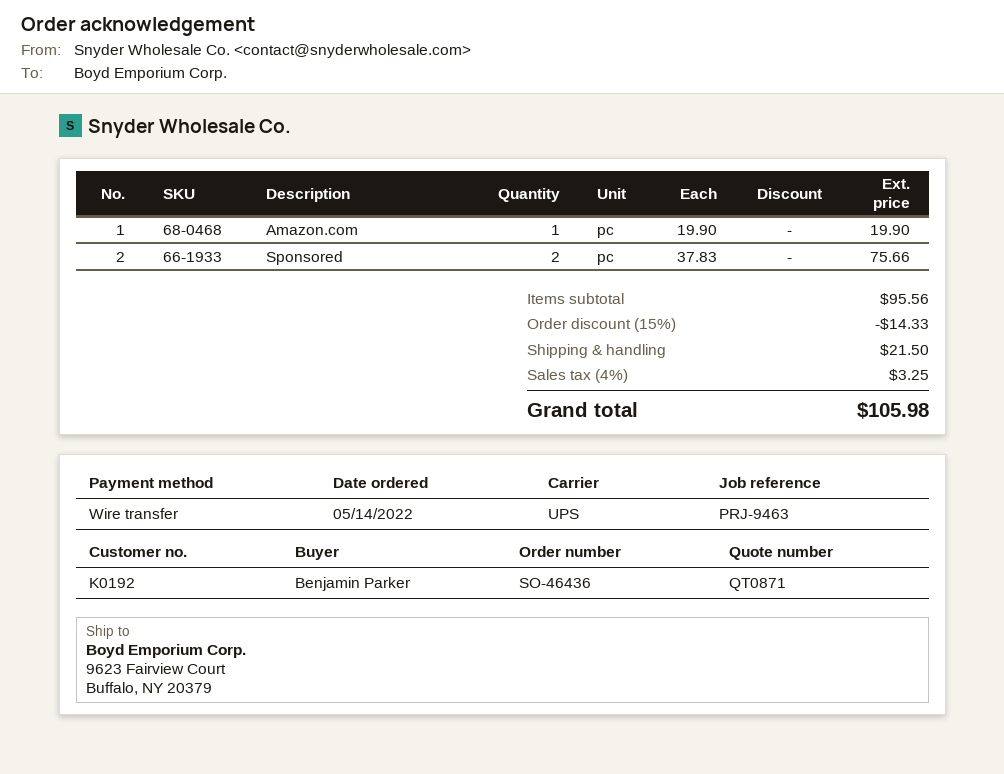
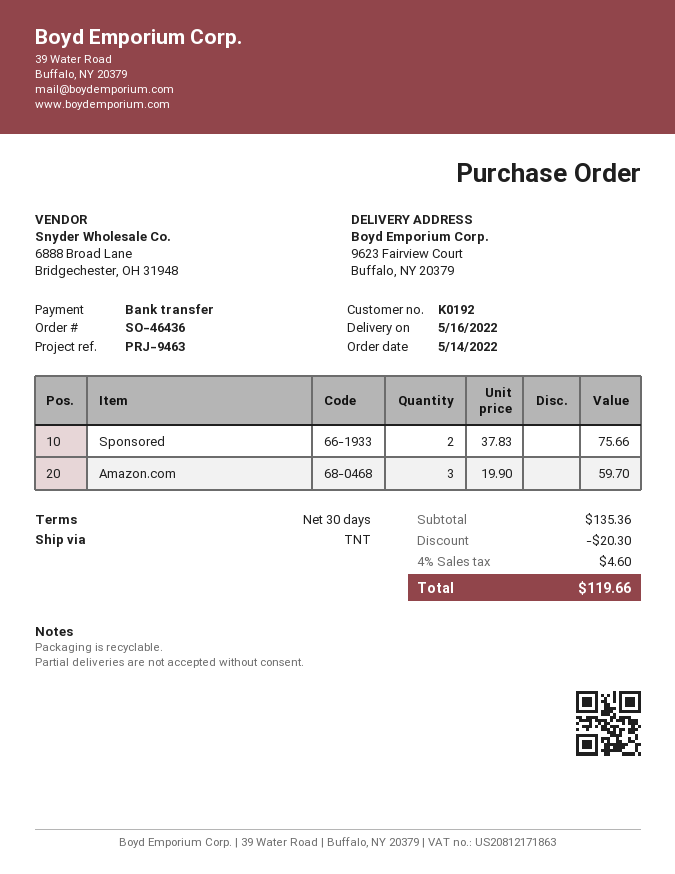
shipping method: UPS -> TNT
Amazon.com: 1 x 19.90 = 19.90 -> 3 x 19.90 = 59.70
subtotal: 95.56 -> 135.36
discount: 14.33 -> 20.30
shipping: 21.50 -> none
tax: 4% = 3.25 -> 4% = 4.60
total: 105.98 -> 119.66

